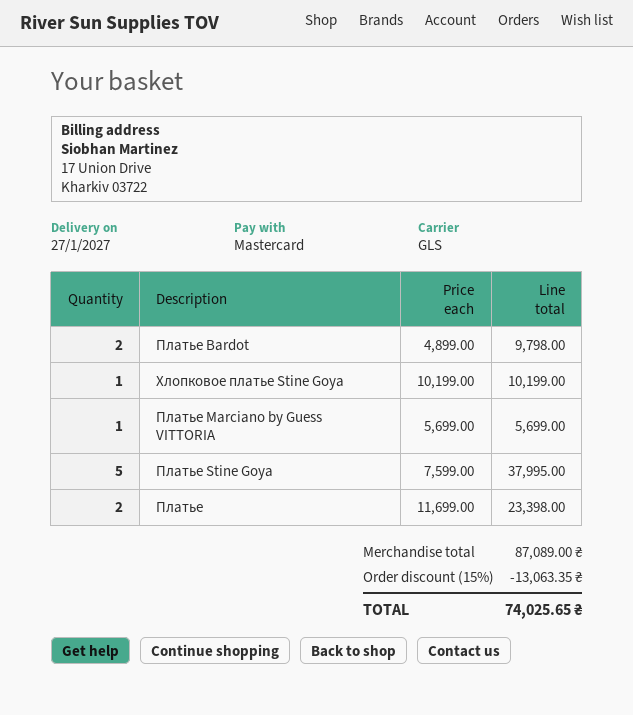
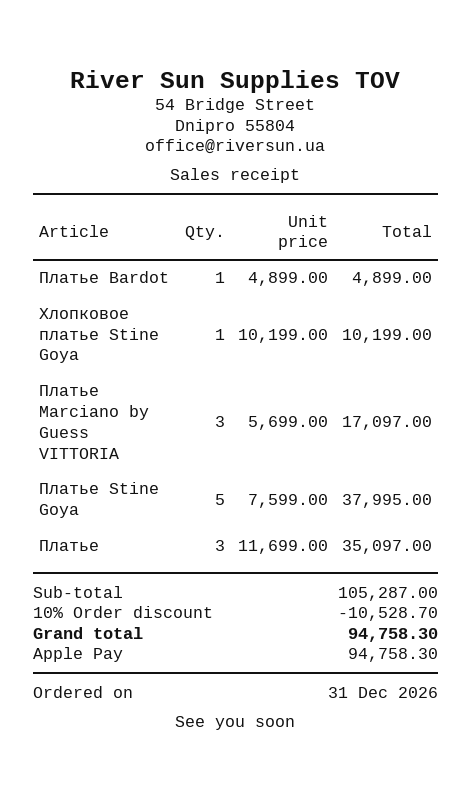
payment method: Mastercard -> Apple Pay
Платье Bardot: 2 x 4899.00 = 9798.00 -> 1 x 4899.00 = 4899.00
Платье Marciano by Guess VITTORIA: 1 x 5699.00 = 5699.00 -> 3 x 5699.00 = 17097.00
Платье: 2 x 11699.00 = 23398.00 -> 3 x 11699.00 = 35097.00
subtotal: 87089.00 -> 105287.00
discount: 15% = 13063.35 -> 10% = 10528.70
total: 74025.65 -> 94758.30

